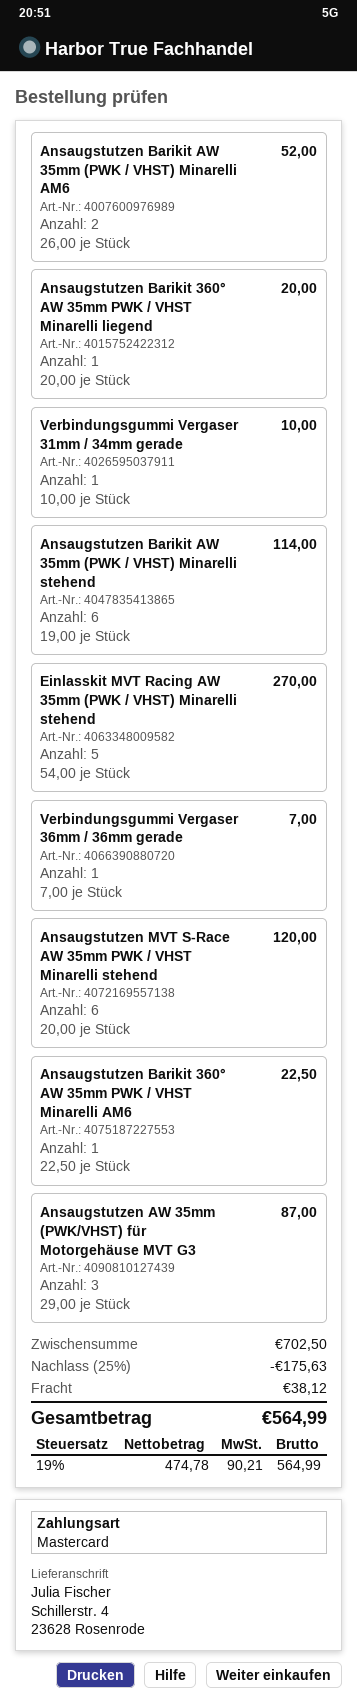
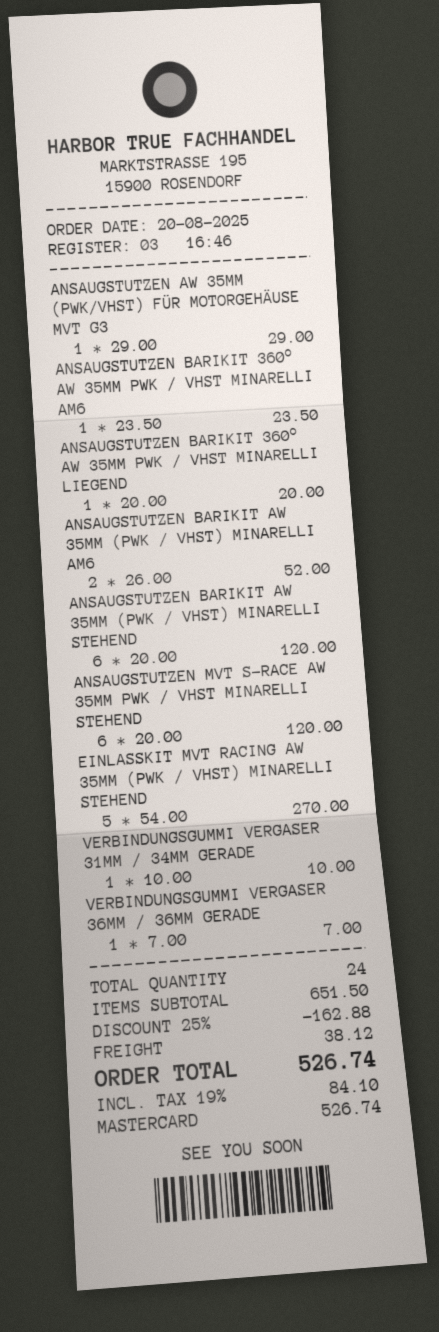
Ansaugstutzen Barikit AW 35mm (PWK / VHST) Minarelli stehend: 6 x 19.00 = 114.00 -> 6 x 20.00 = 120.00
Ansaugstutzen Barikit 360° AW 35mm PWK / VHST Minarelli AM6: 1 x 22.50 = 22.50 -> 1 x 23.50 = 23.50
Ansaugstutzen AW 35mm (PWK/VHST) für Motorgehäuse MVT G3: 3 x 29.00 = 87.00 -> 1 x 29.00 = 29.00
subtotal: 702.50 -> 651.50
discount: 25% = 175.63 -> 25% = 162.88
tax: 19% = 90.21 -> 19% = 84.10
total: 564.99 -> 526.74

